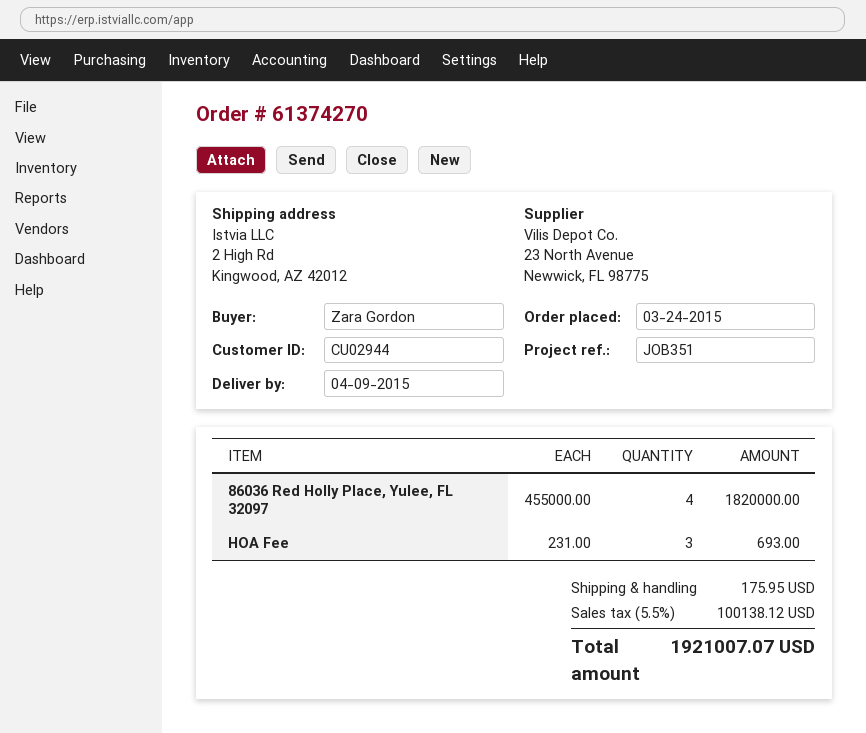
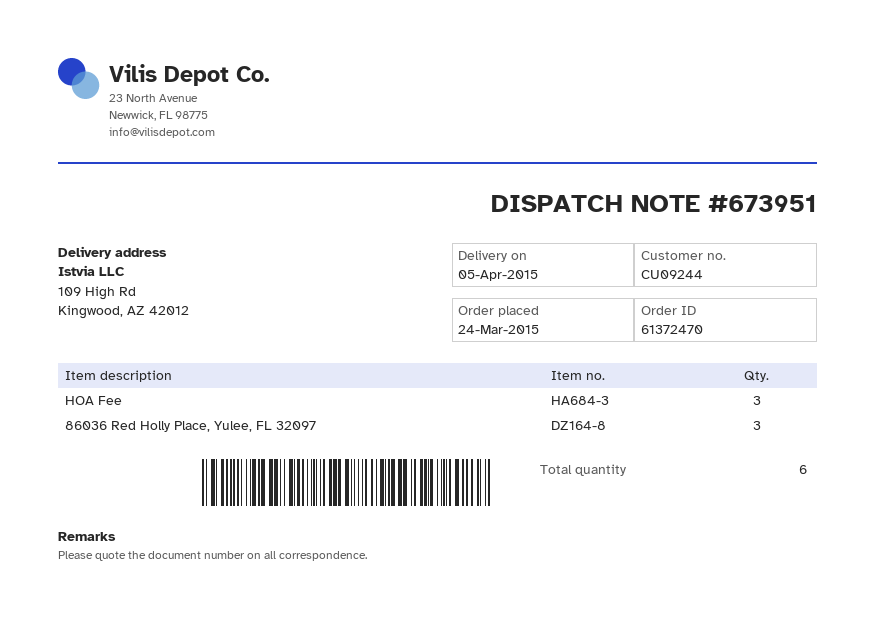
order number: 61374270 -> 61372470
delivery date: 2015-04-09 -> 2015-04-05
customer number: CU02944 -> CU09244
ship to: 2 High Rd, Kingwood, AZ 42012 -> 109 High Rd, Kingwood, AZ 42012
86036 Red Holly Place, Yulee, FL 32097: 4 -> 3

